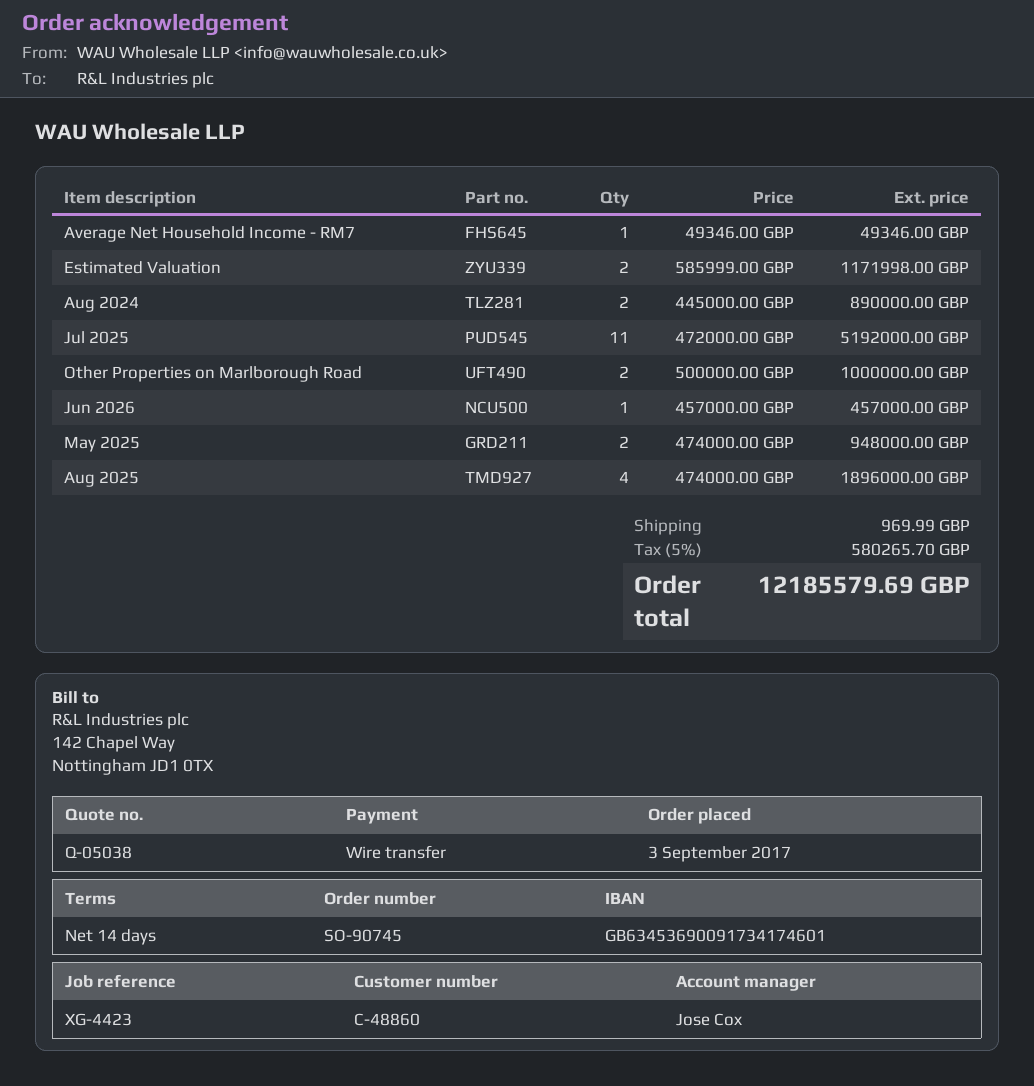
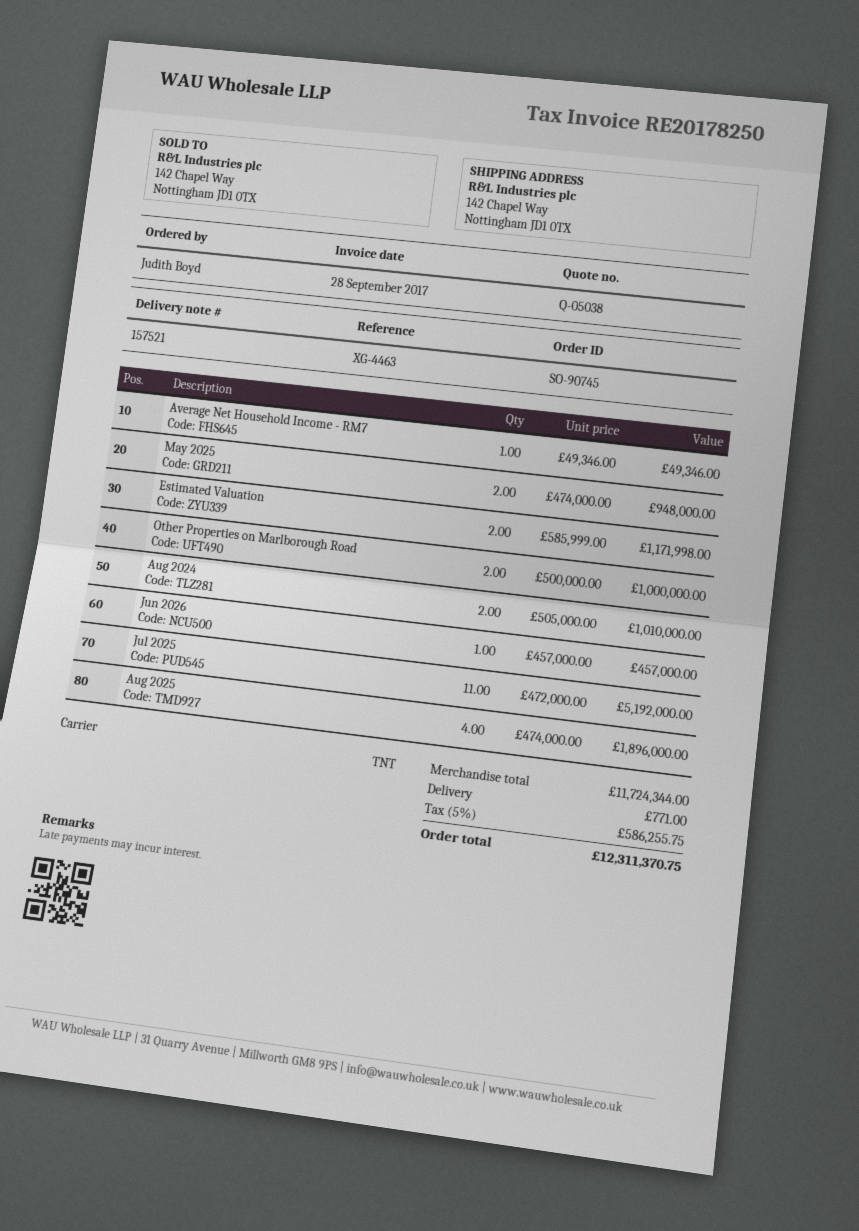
reference: XG-4423 -> XG-4463
Aug 2024: 2 x 445000.00 = 890000.00 -> 2 x 505000.00 = 1010000.00
shipping: 969.99 -> 771.00
tax: 5% = 580265.70 -> 5% = 586255.75
total: 12185579.69 -> 12311370.75

